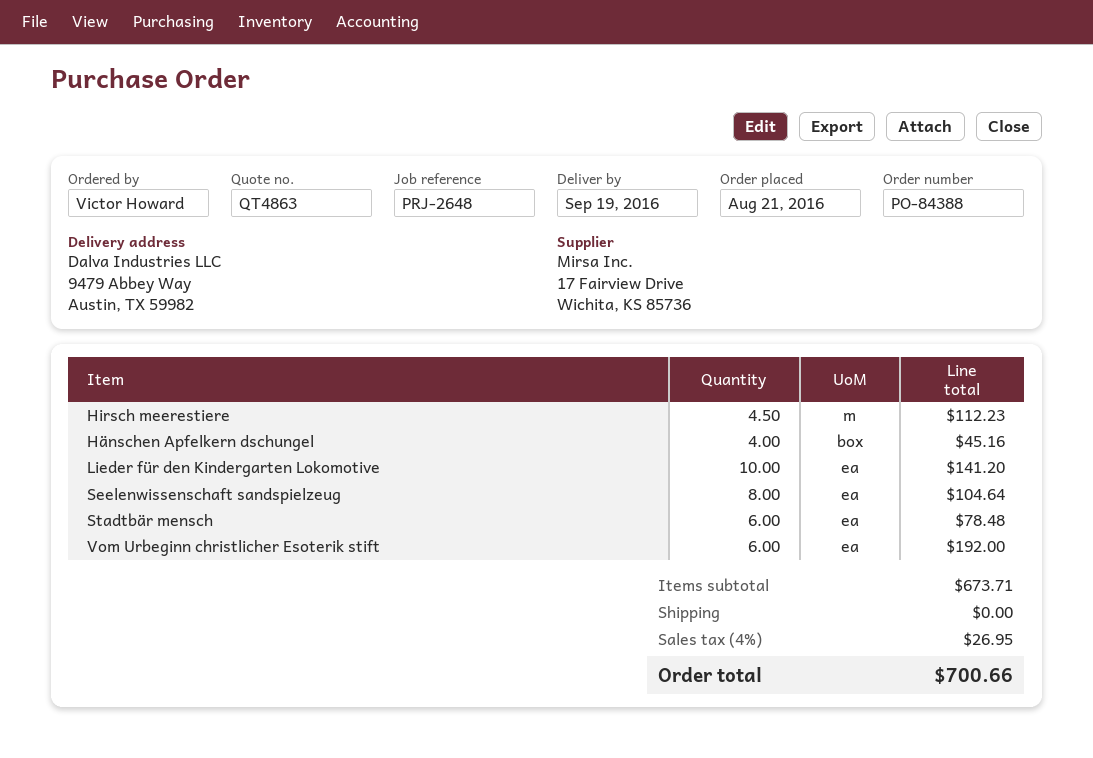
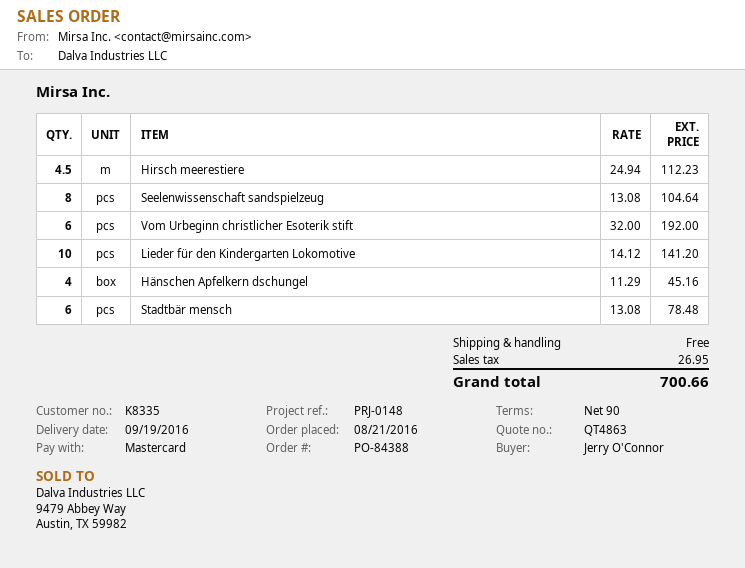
reference: PRJ-2648 -> PRJ-0148
ordered by: Victor Howard -> Jerry O'Connor

